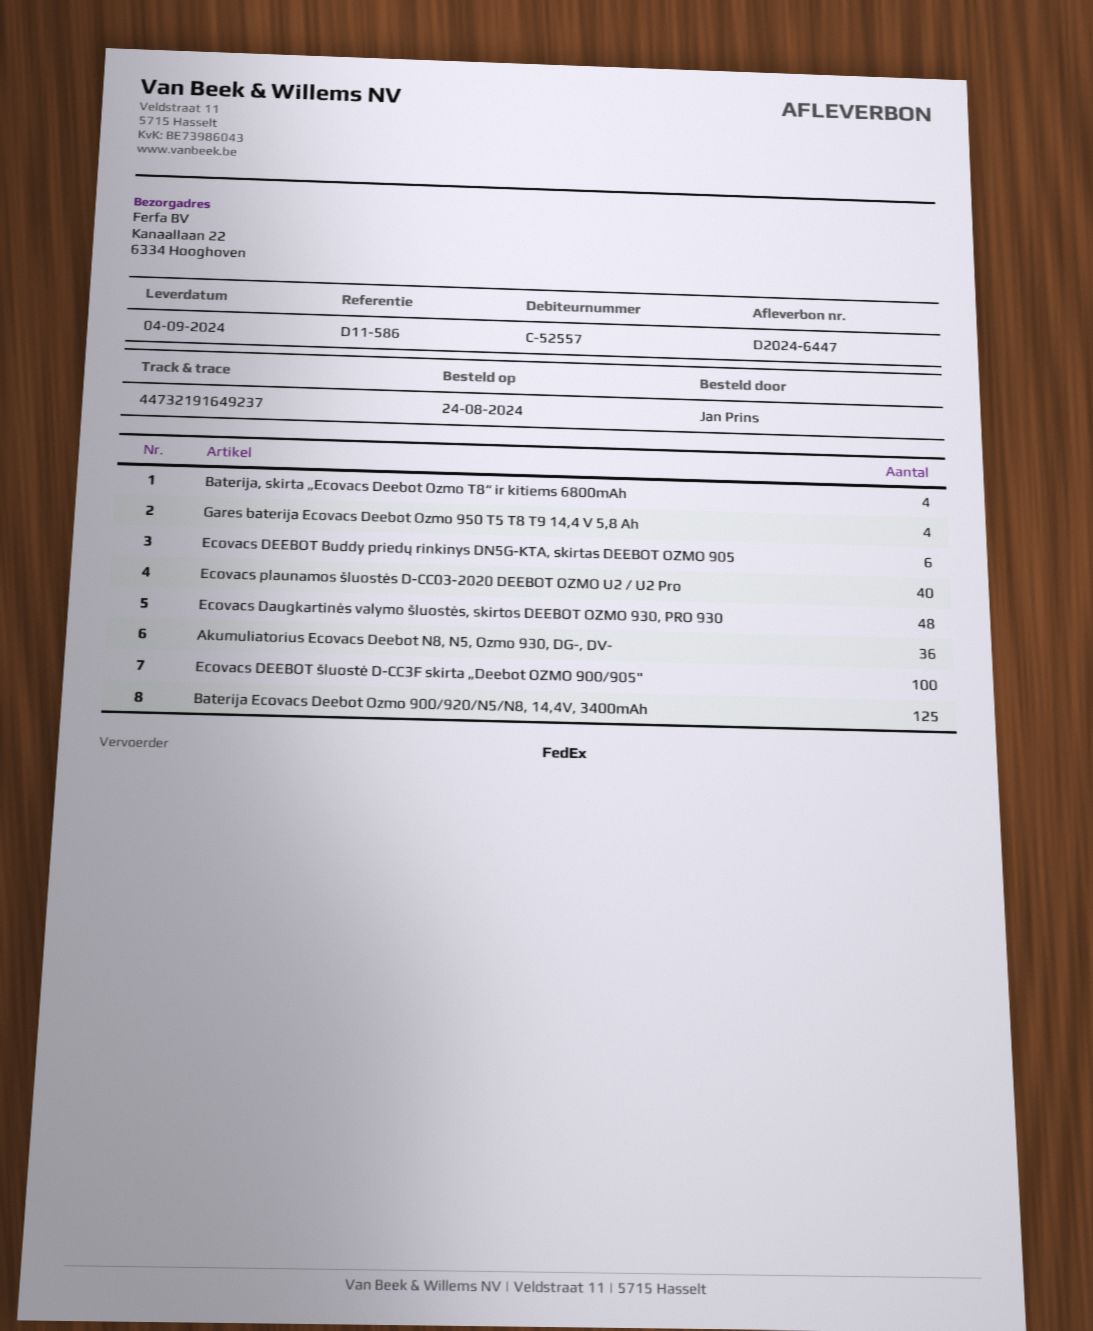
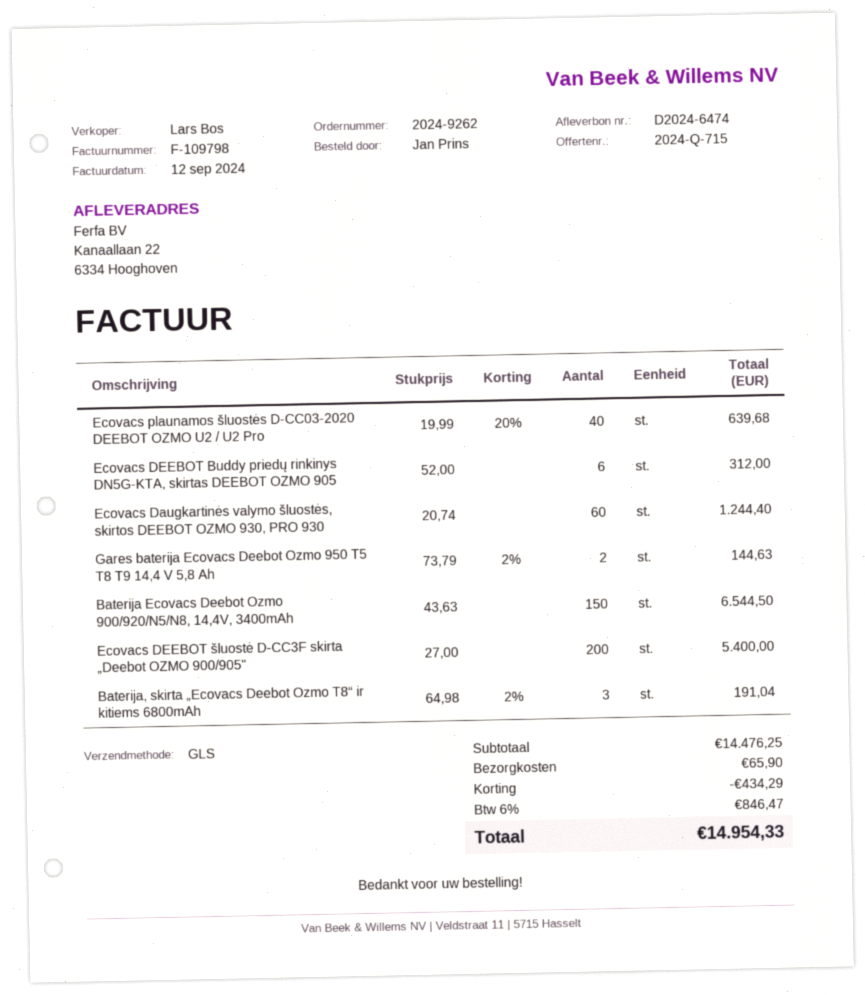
delivery note number: D2024-6447 -> D2024-6474
shipping method: FedEx -> GLS
Baterija, skirta „Ecovacs Deebot Ozmo T8“ ir kitiems 6800mAh: 4 -> 3
Gares baterija Ecovacs Deebot Ozmo 950 T5 T8 T9 14,4 V 5,8 Ah: 4 -> 2
Ecovacs Daugkartinės valymo šluostės, skirtos DEEBOT OZMO 930, PRO 930: 48 -> 60
Akumuliatorius Ecovacs Deebot N8, N5, Ozmo 930, DG-, DV-: 36 -> none
Ecovacs DEEBOT šluostė D-CC3F skirta „Deebot OZMO 900/905": 100 -> 200
Baterija Ecovacs Deebot Ozmo 900/920/N5/N8, 14,4V, 3400mAh: 125 -> 150

